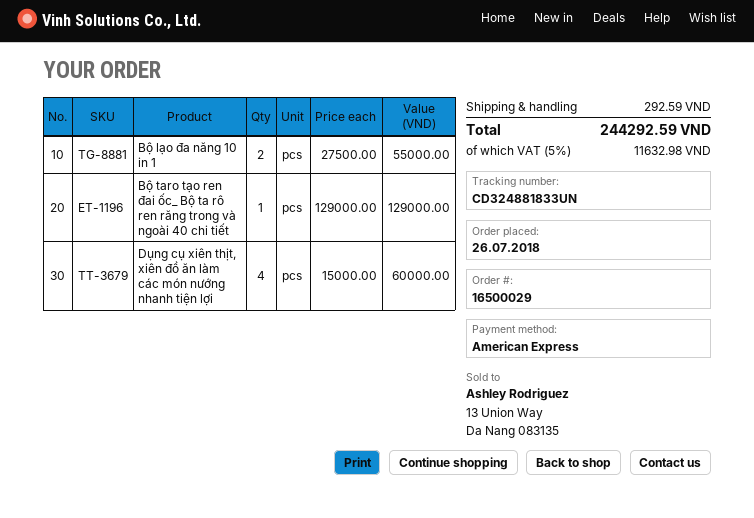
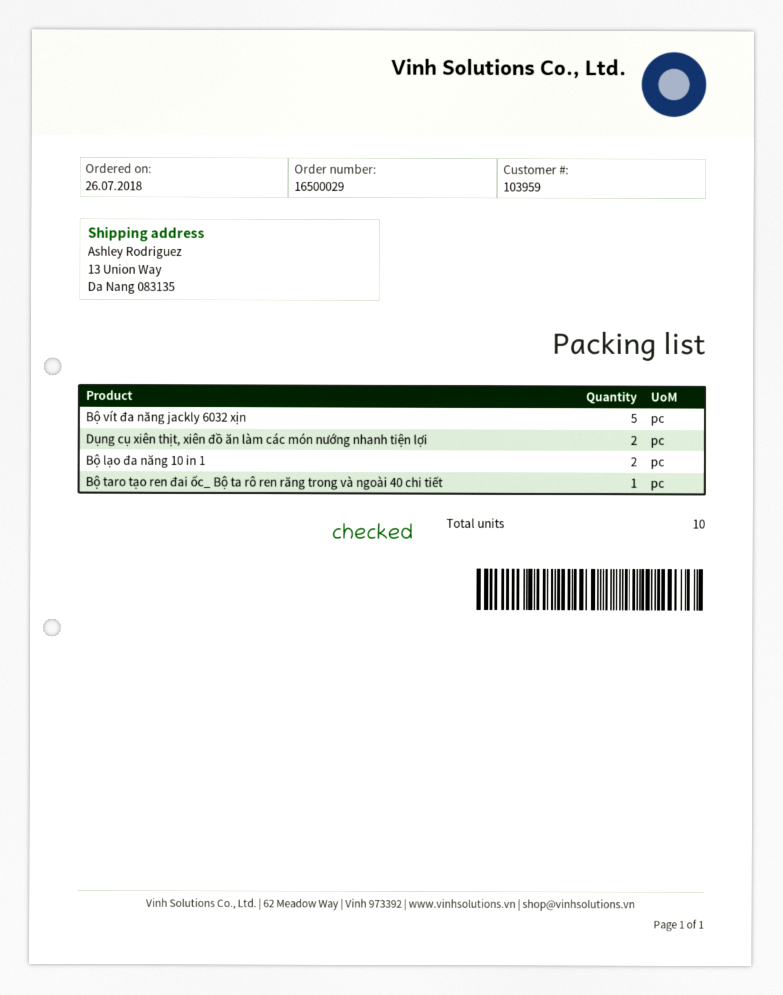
Dụng cụ xiên thịt, xiên đồ ăn làm các món nướng nhanh tiện lợi: 4 -> 2
Bộ vít đa năng jackly 6032 xịn: none -> 5

